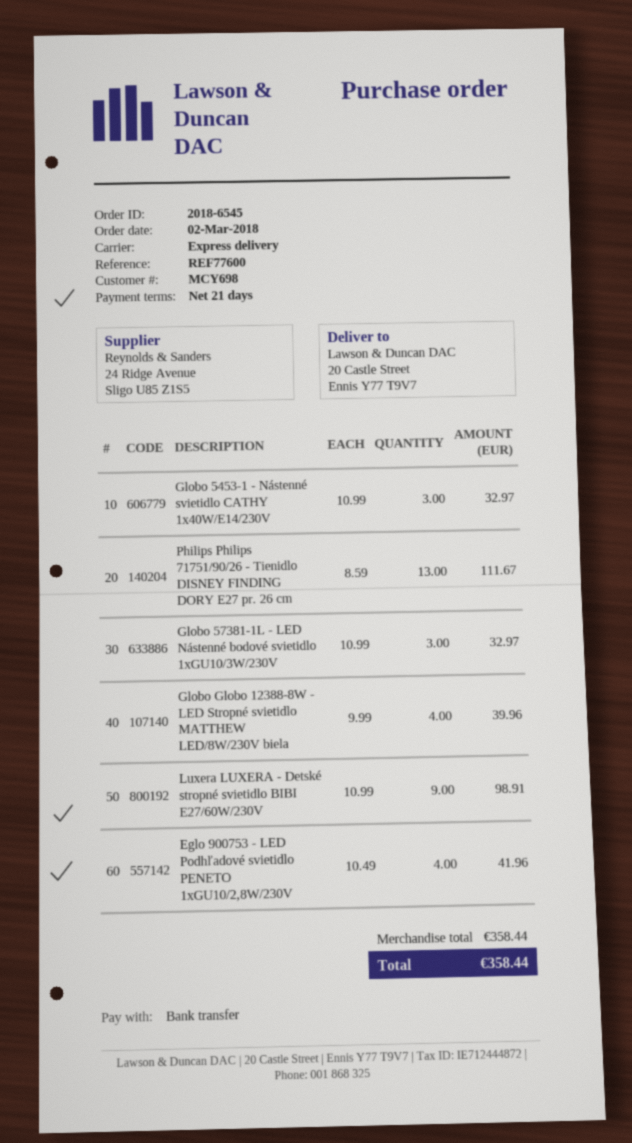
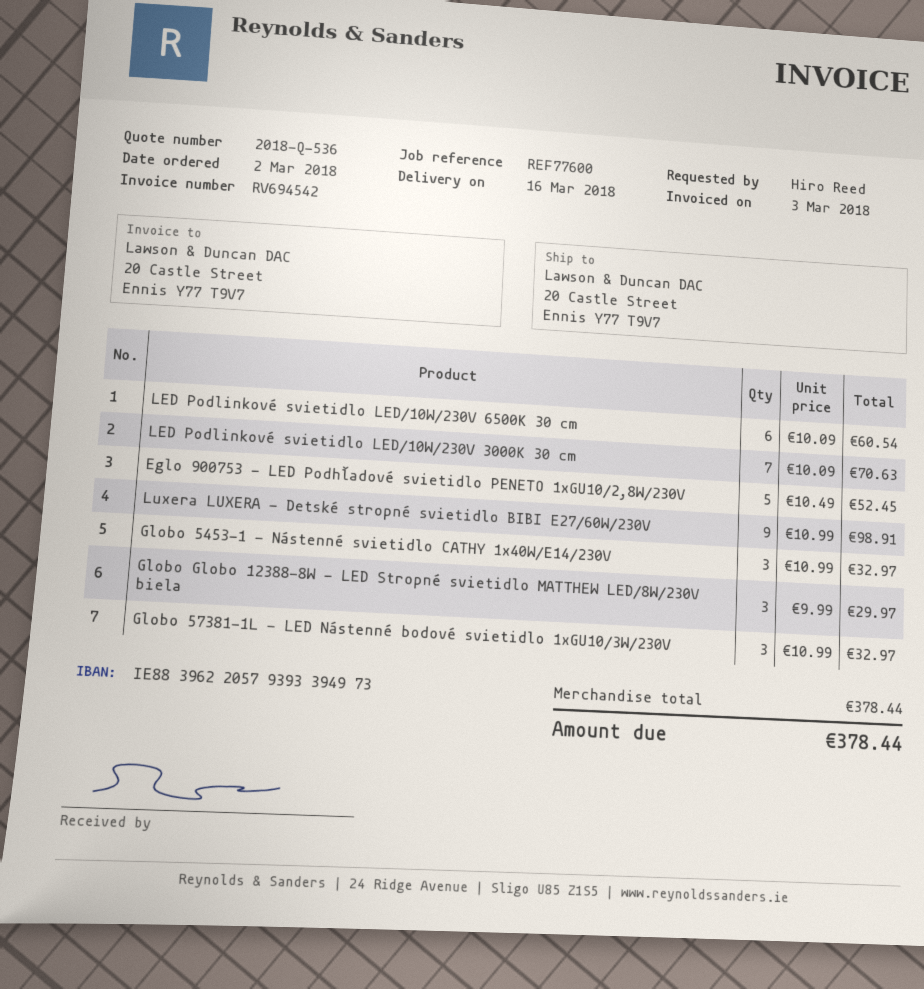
Philips Philips 71751/90/26 - Tienidlo DISNEY FINDING DORY E27 pr. 26 cm: 13 x 8.59 = 111.67 -> none
Globo Globo 12388-8W - LED Stropné svietidlo MATTHEW LED/8W/230V biela: 4 x 9.99 = 39.96 -> 3 x 9.99 = 29.97
Eglo 900753 - LED Podhľadové svietidlo PENETO 1xGU10/2,8W/230V: 4 x 10.49 = 41.96 -> 5 x 10.49 = 52.45
LED Podlinkové svietidlo LED/10W/230V 6500K 30 cm: none -> 6 x 10.09 = 60.54
LED Podlinkové svietidlo LED/10W/230V 3000K 30 cm: none -> 7 x 10.09 = 70.63
subtotal: 358.44 -> 378.44
total: 358.44 -> 378.44

